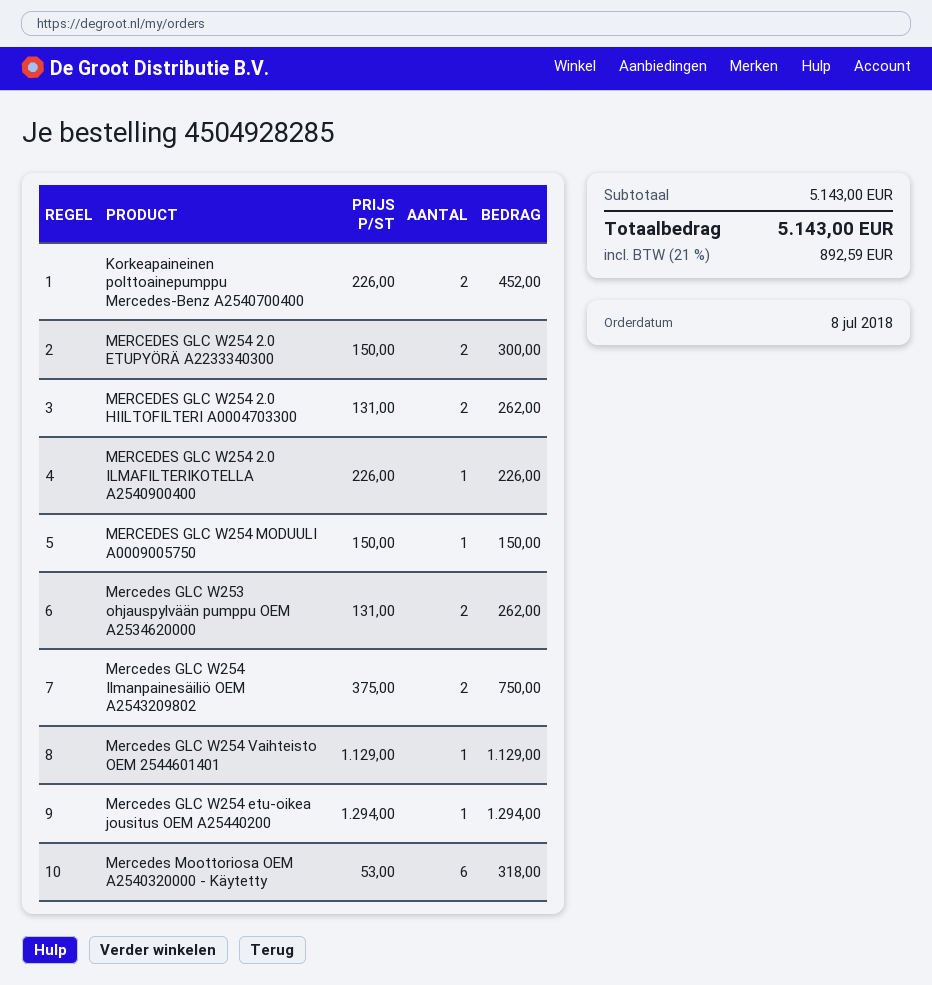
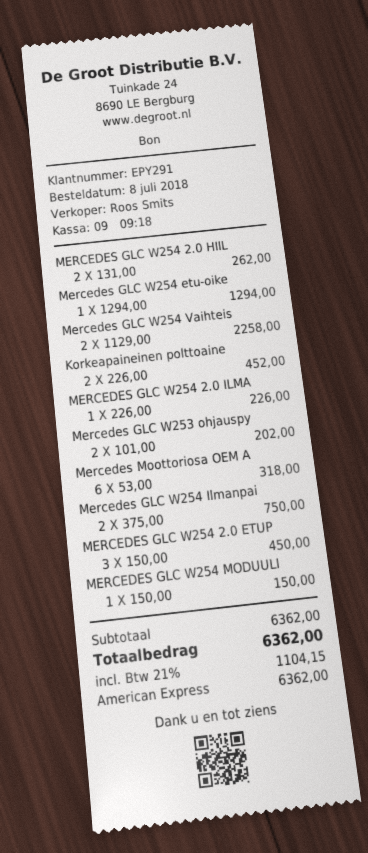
MERCEDES GLC W254 2.0 ETUPYÖRÄ A2233340300: 2 x 150.00 = 300.00 -> 3 x 150.00 = 450.00
Mercedes GLC W253 ohjauspylvään pumppu OEM A2534620000: 2 x 131.00 = 262.00 -> 2 x 101.00 = 202.00
Mercedes GLC W254 Vaihteisto OEM 2544601401: 1 x 1129.00 = 1129.00 -> 2 x 1129.00 = 2258.00
subtotal: 5143.00 -> 6362.00
tax: 21% = 892.59 -> 21% = 1104.15
total: 5143.00 -> 6362.00

